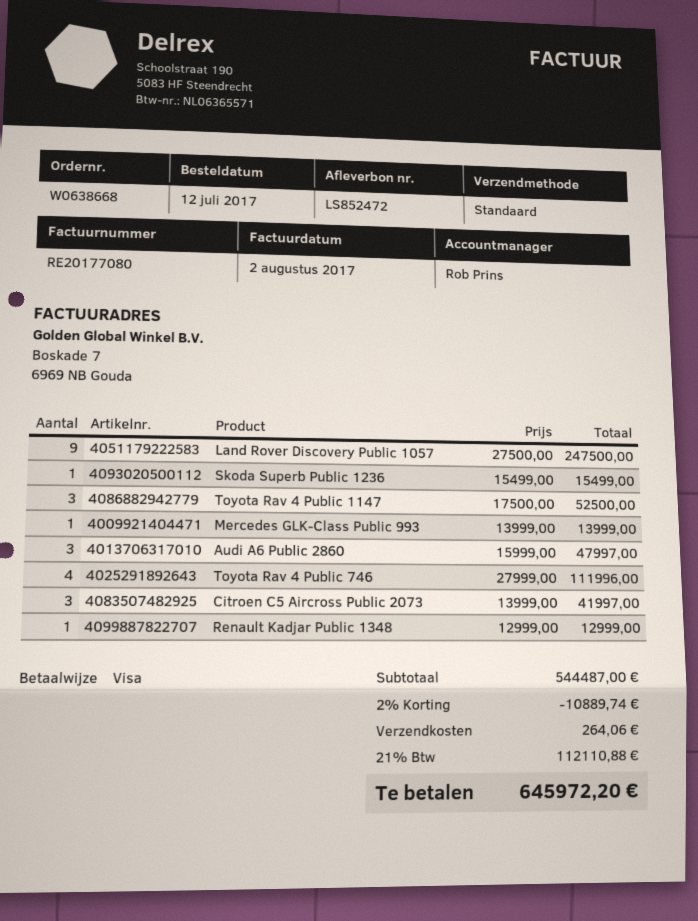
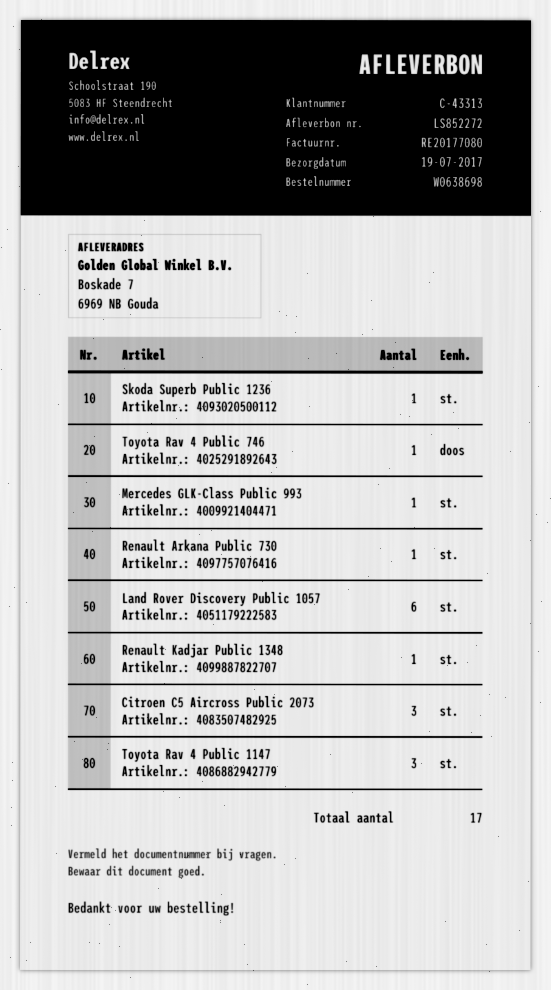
order number: W0638668 -> W0638698
delivery note number: LS852472 -> LS852272
Land Rover Discovery Public 1057: 9 -> 6
Audi A6 Public 2860: 3 -> none
Toyota Rav 4 Public 746: 4 -> 1
Renault Arkana Public 730: none -> 1

